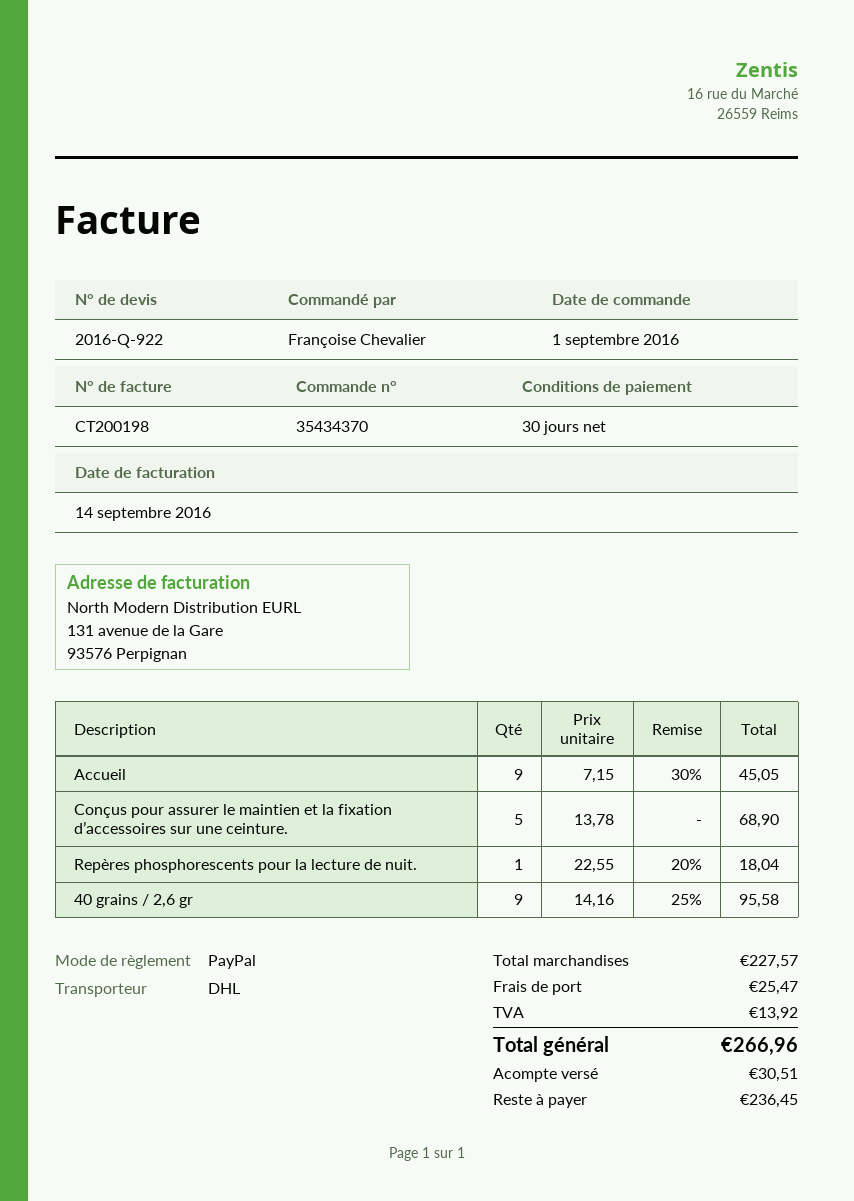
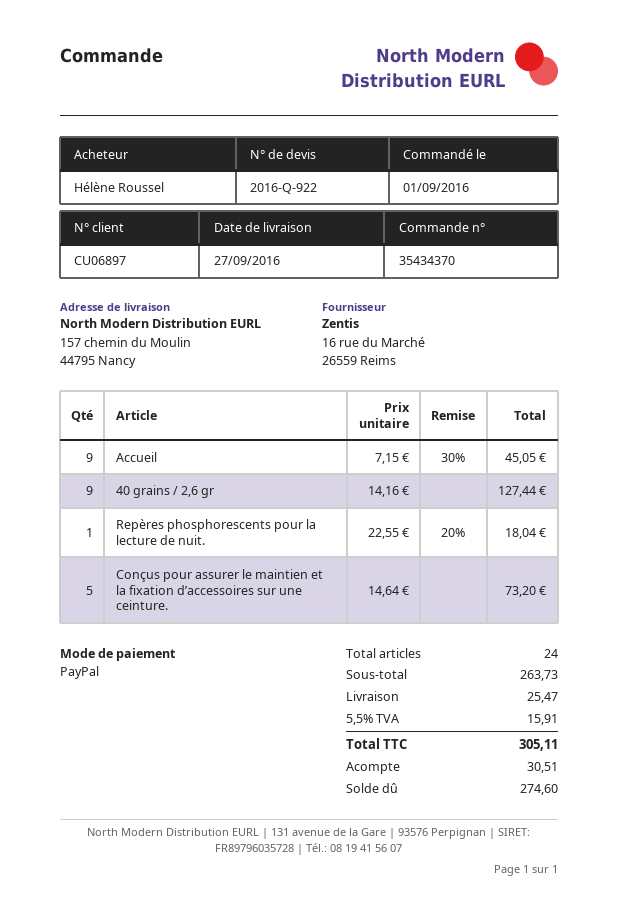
ordered by: Françoise Chevalier -> Hélène Roussel
Conçus pour assurer le maintien et la fixation d’accessoires sur une ceinture.: 5 x 13.78 = 68.90 -> 5 x 14.64 = 73.20
40 grains / 2,6 gr: 9 x 14.16 - 25% = 95.58 -> 9 x 14.16 = 127.44
subtotal: 227.57 -> 263.73
tax: 13.92 -> 15.91
total: 266.96 -> 305.11
balance: 236.45 -> 274.60

